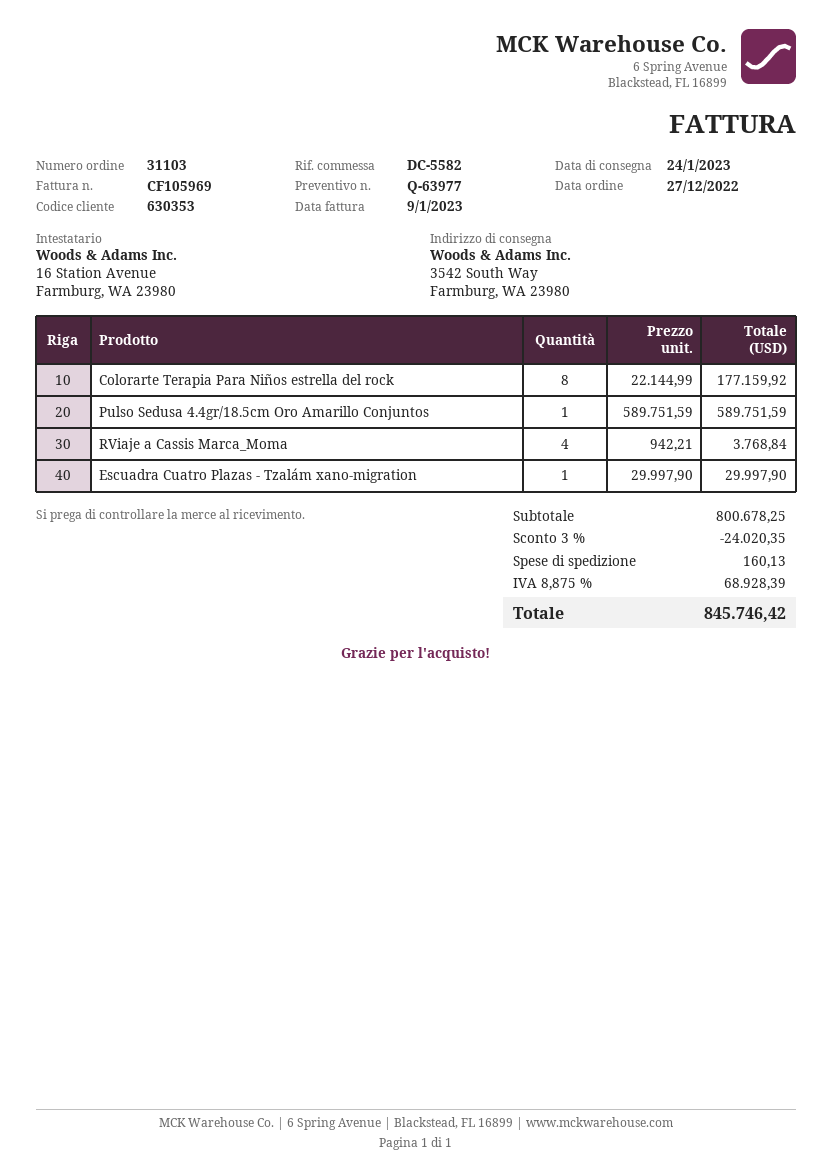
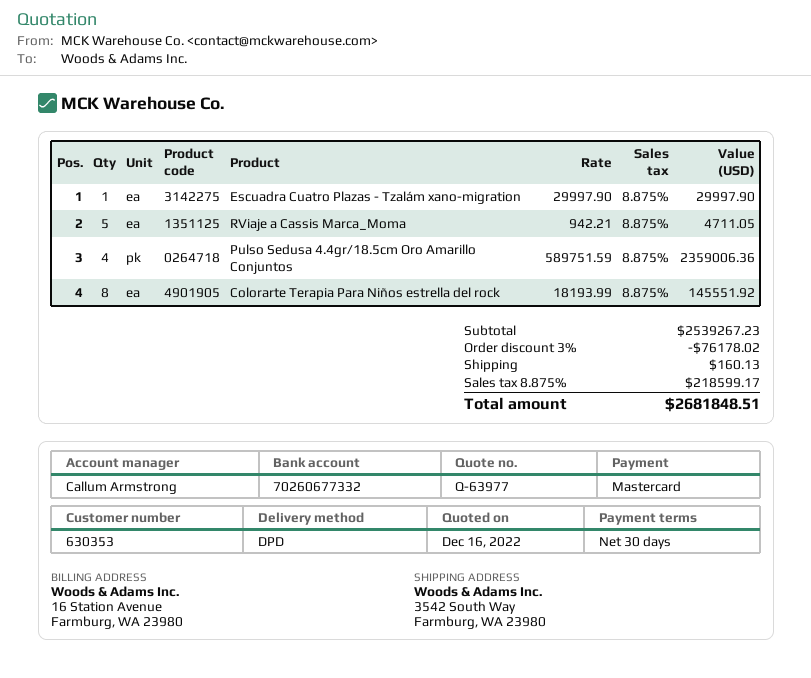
Colorarte Terapia Para Niños estrella del rock: 8 x 22144.99 = 177159.92 -> 8 x 18193.99 = 145551.92
Pulso Sedusa 4.4gr/18.5cm Oro Amarillo Conjuntos: 1 x 589751.59 = 589751.59 -> 4 x 589751.59 = 2359006.36
RViaje a Cassis Marca_Moma: 4 x 942.21 = 3768.84 -> 5 x 942.21 = 4711.05
subtotal: 800678.25 -> 2539267.23
discount: 3% = 24020.35 -> 3% = 76178.02
tax: 8.875% = 68928.39 -> 8.875% = 218599.17
total: 845746.42 -> 2681848.51

